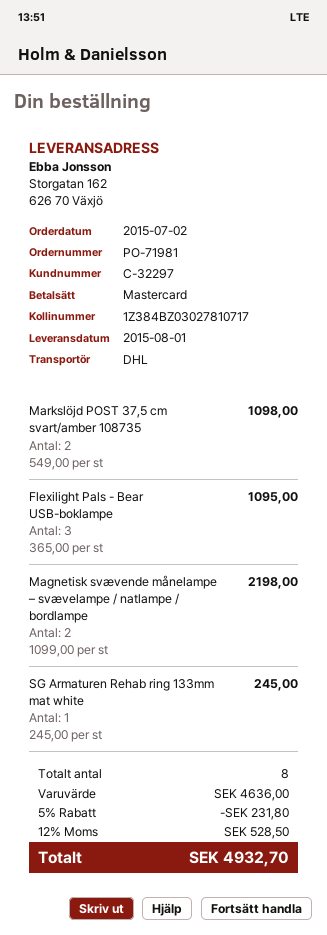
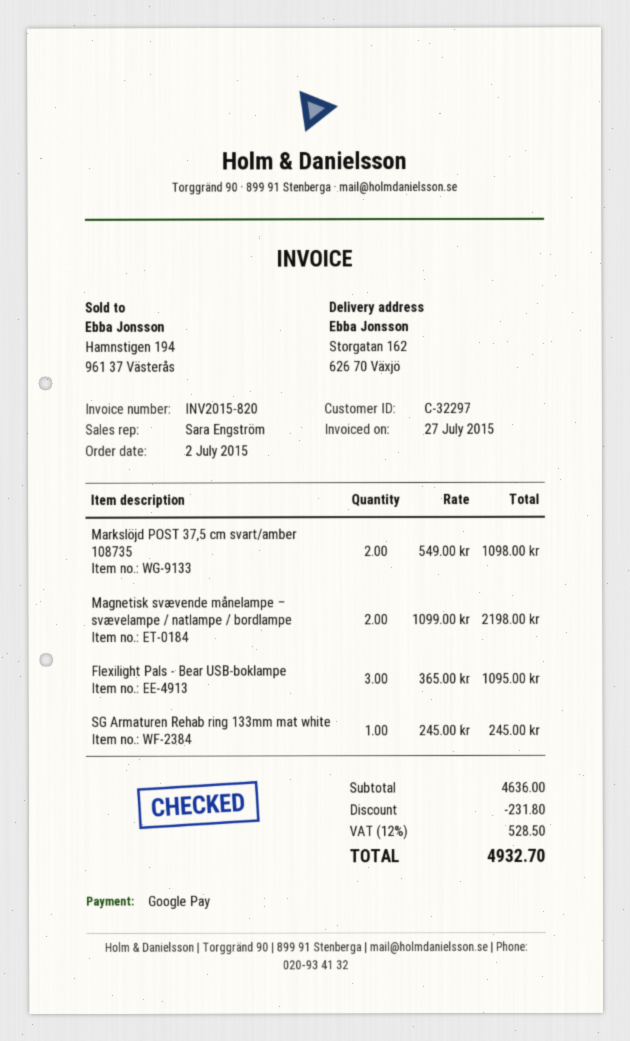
payment method: Mastercard -> Google Pay

